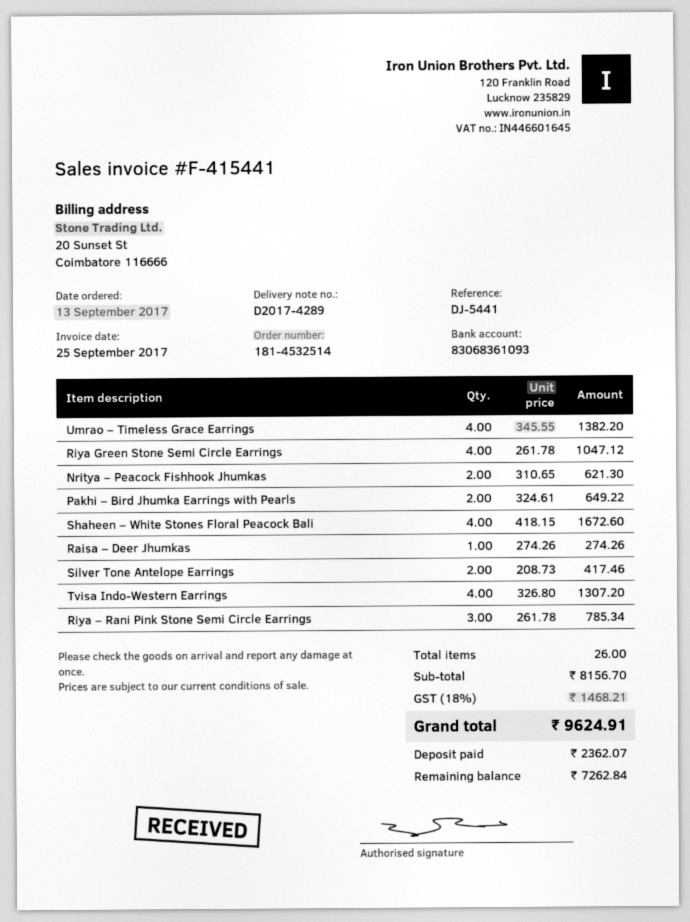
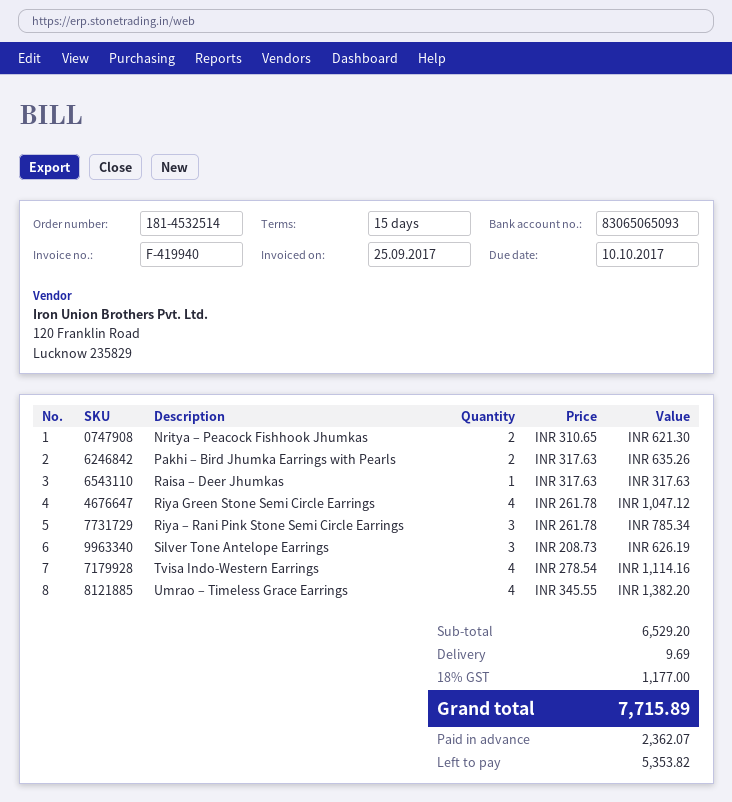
invoice number: F-415441 -> F-419940
bank account: 83068361093 -> 83065065093
Pakhi – Bird Jhumka Earrings with Pearls: 2 x 324.61 = 649.22 -> 2 x 317.63 = 635.26
Shaheen – White Stones Floral Peacock Bali: 4 x 418.15 = 1672.60 -> none
Raisa – Deer Jhumkas: 1 x 274.26 = 274.26 -> 1 x 317.63 = 317.63
Silver Tone Antelope Earrings: 2 x 208.73 = 417.46 -> 3 x 208.73 = 626.19
Tvisa Indo-Western Earrings: 4 x 326.80 = 1307.20 -> 4 x 278.54 = 1114.16
subtotal: 8156.70 -> 6529.20
shipping: none -> 9.69
tax: 18% = 1468.21 -> 18% = 1177.00
total: 9624.91 -> 7715.89
balance: 7262.84 -> 5353.82

